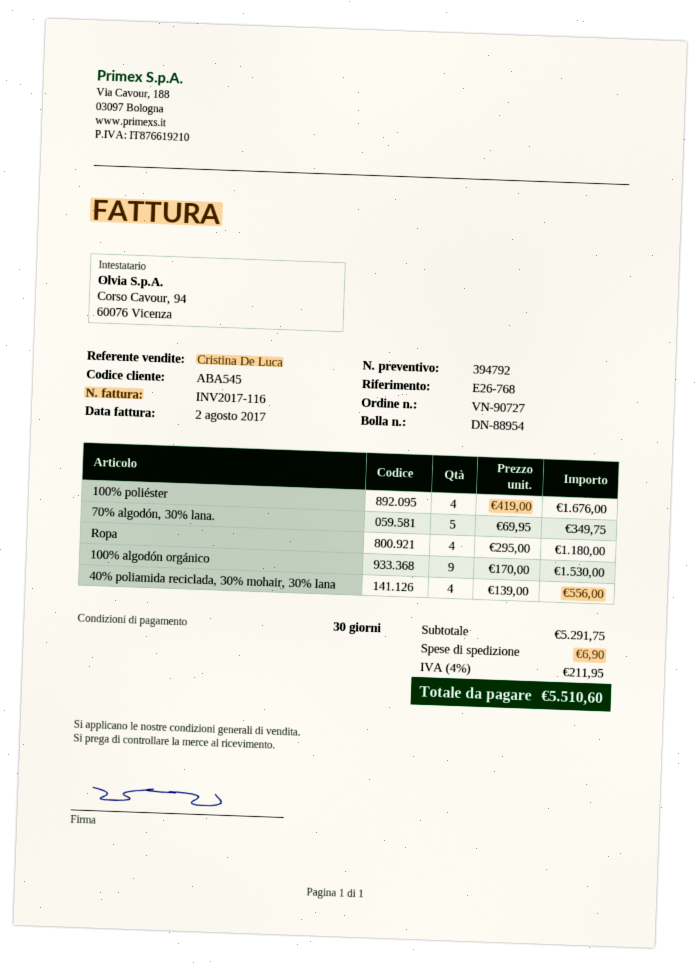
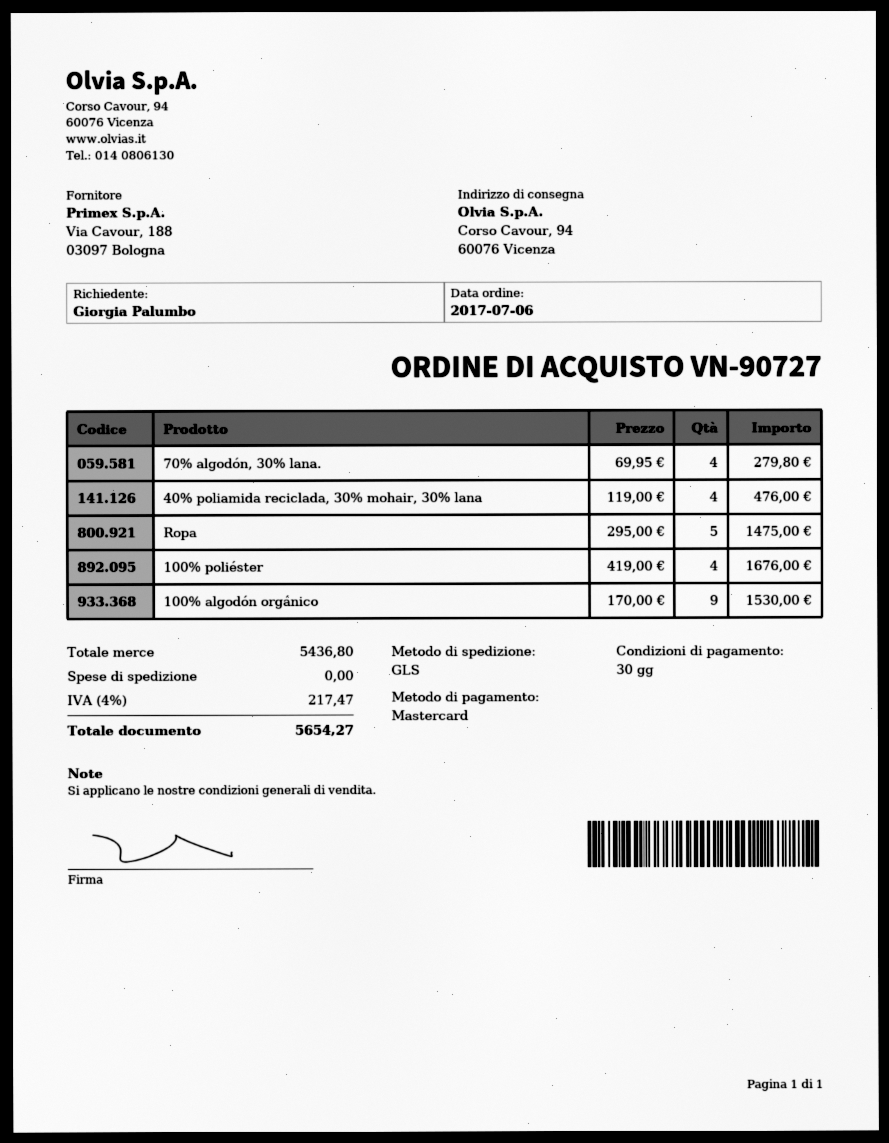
70% algodón, 30% lana.: 5 x 69.95 = 349.75 -> 4 x 69.95 = 279.80
Ropa: 4 x 295.00 = 1180.00 -> 5 x 295.00 = 1475.00
40% poliamida reciclada, 30% mohair, 30% lana: 4 x 139.00 = 556.00 -> 4 x 119.00 = 476.00
subtotal: 5291.75 -> 5436.80
shipping: 6.90 -> 0.00
tax: 4% = 211.95 -> 4% = 217.47
total: 5510.60 -> 5654.27

